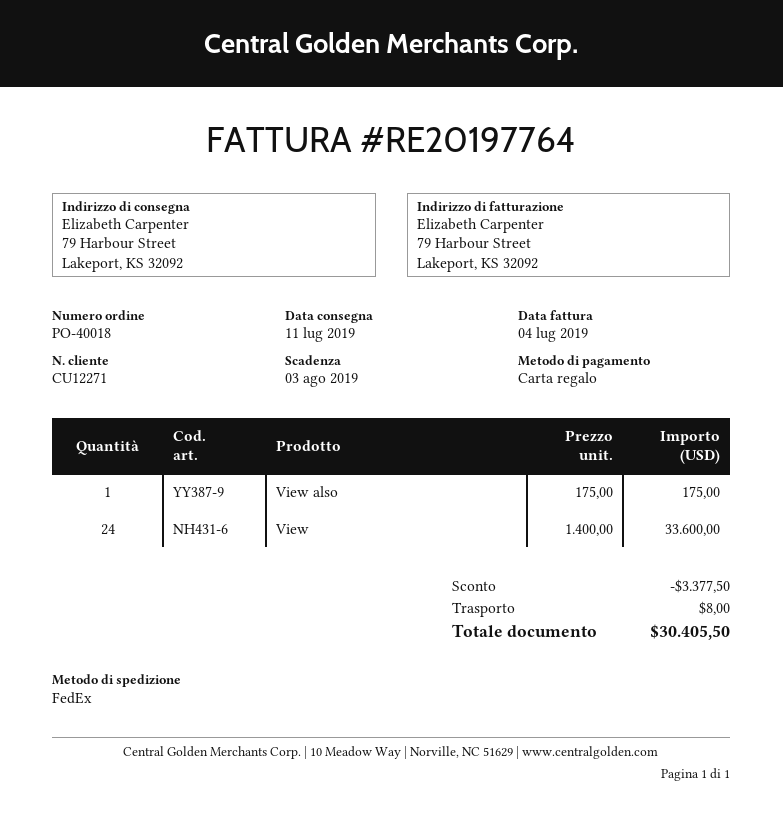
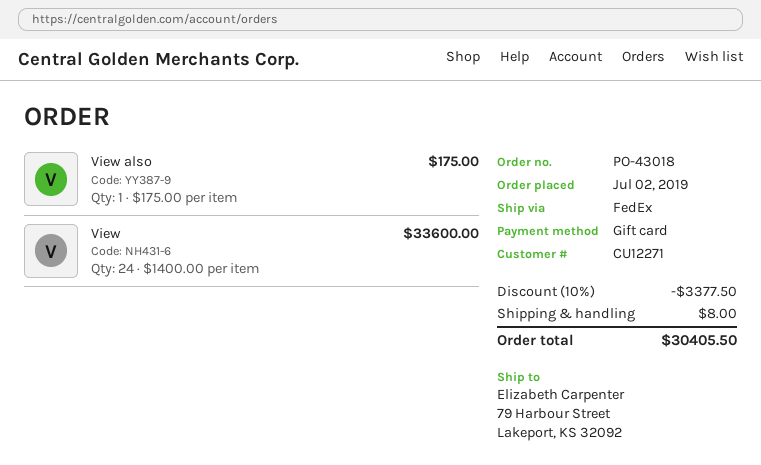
order number: PO-40018 -> PO-43018

